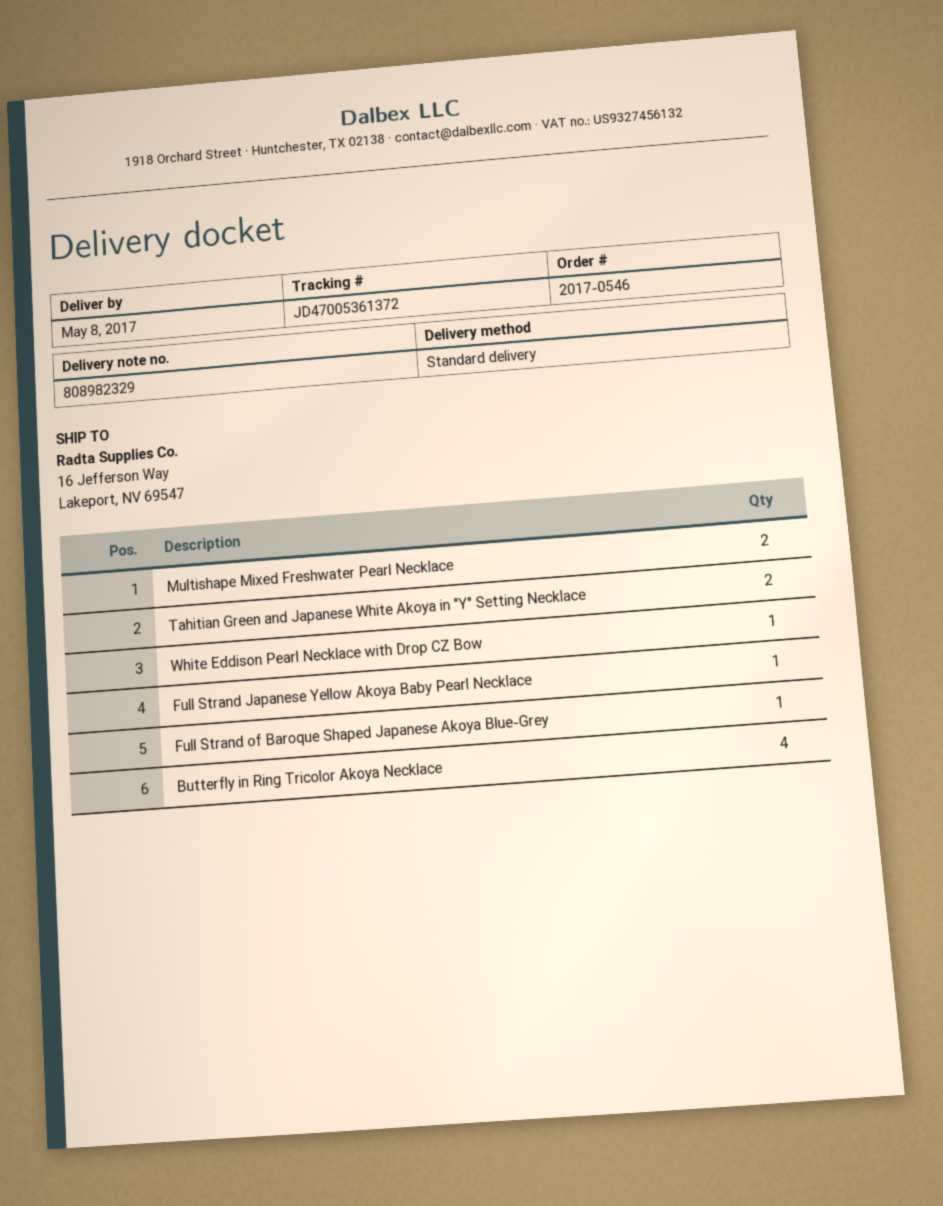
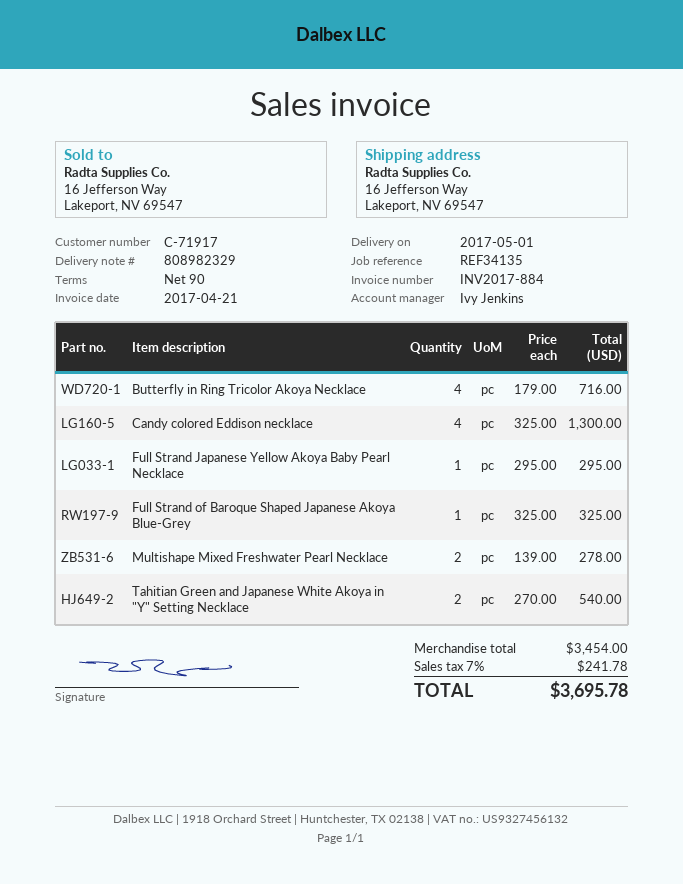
delivery date: 2017-05-08 -> 2017-05-01
White Eddison Pearl Necklace with Drop CZ Bow: 1 -> none
Candy colored Eddison necklace: none -> 4

